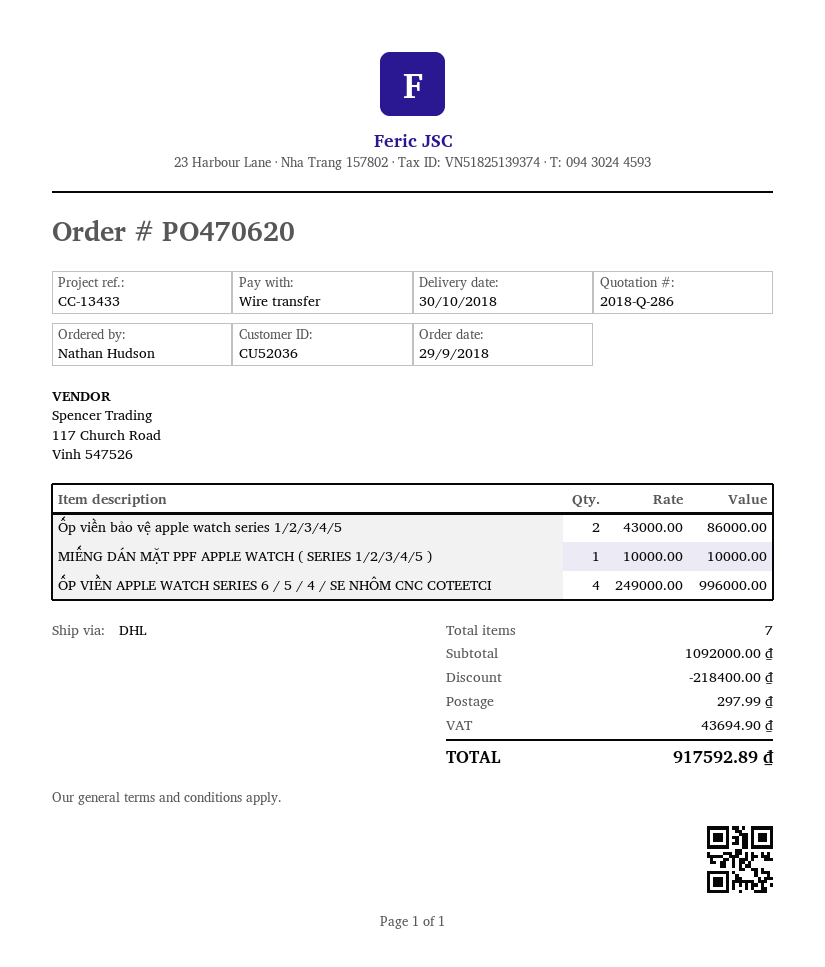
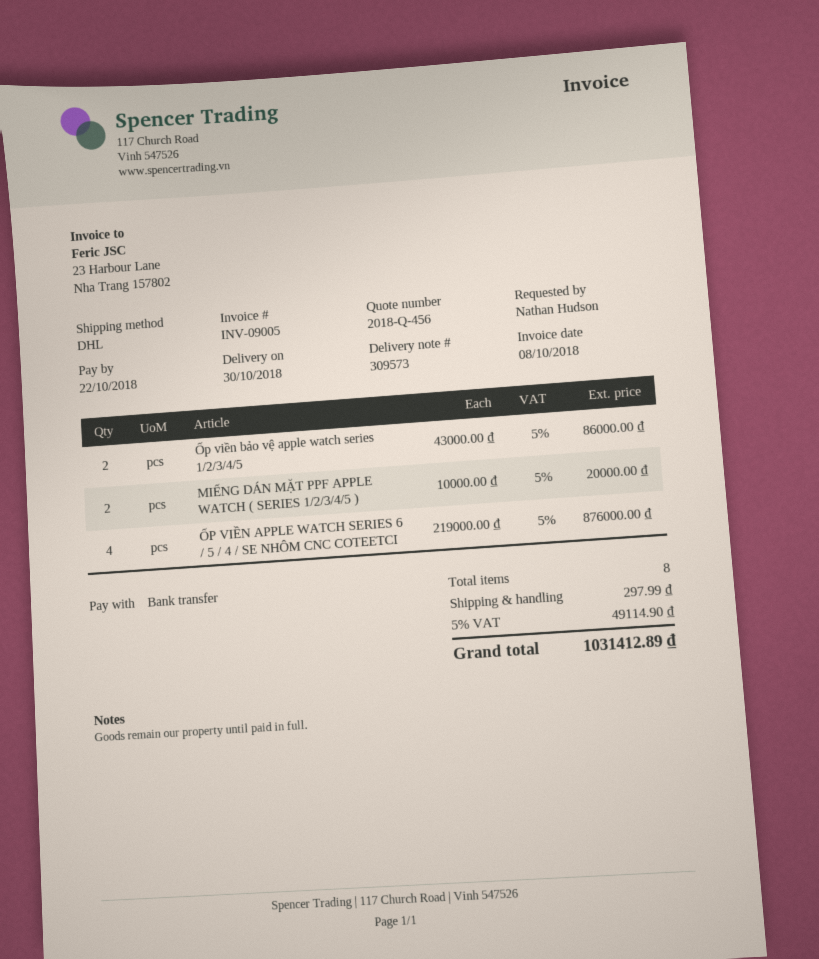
quote number: 2018-Q-286 -> 2018-Q-456
MIẾNG DÁN MẶT PPF APPLE WATCH ( SERIES 1/2/3/4/5 ): 1 x 10000.00 = 10000.00 -> 2 x 10000.00 = 20000.00
ỐP VIỀN APPLE WATCH SERIES 6 / 5 / 4 / SE NHÔM CNC COTEETCI: 4 x 249000.00 = 996000.00 -> 4 x 219000.00 = 876000.00
total quantity: 7 -> 8
discount: 218400.00 -> none
tax: 43694.90 -> 49114.90
total: 917592.89 -> 1031412.89

